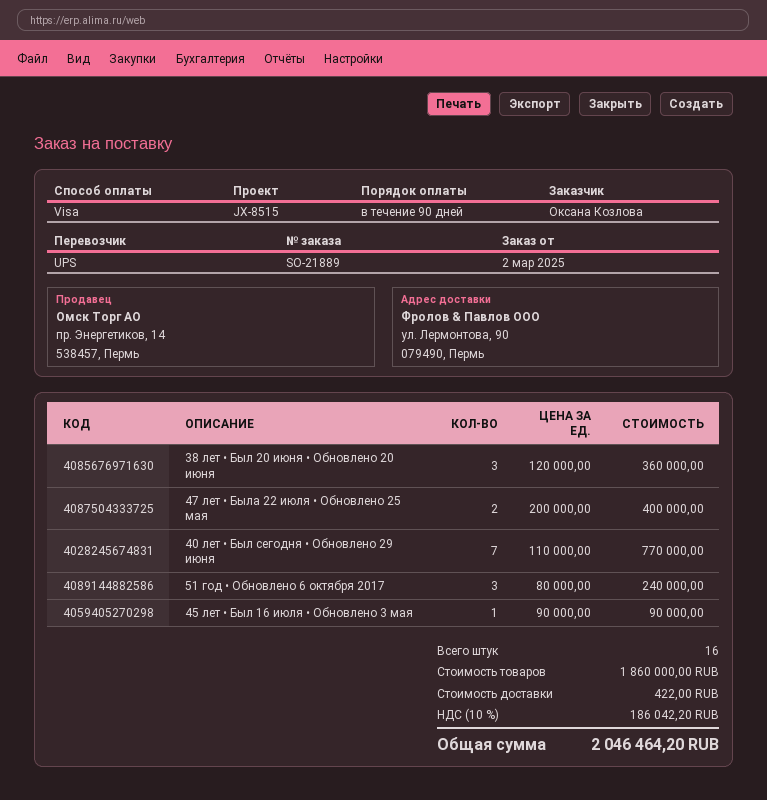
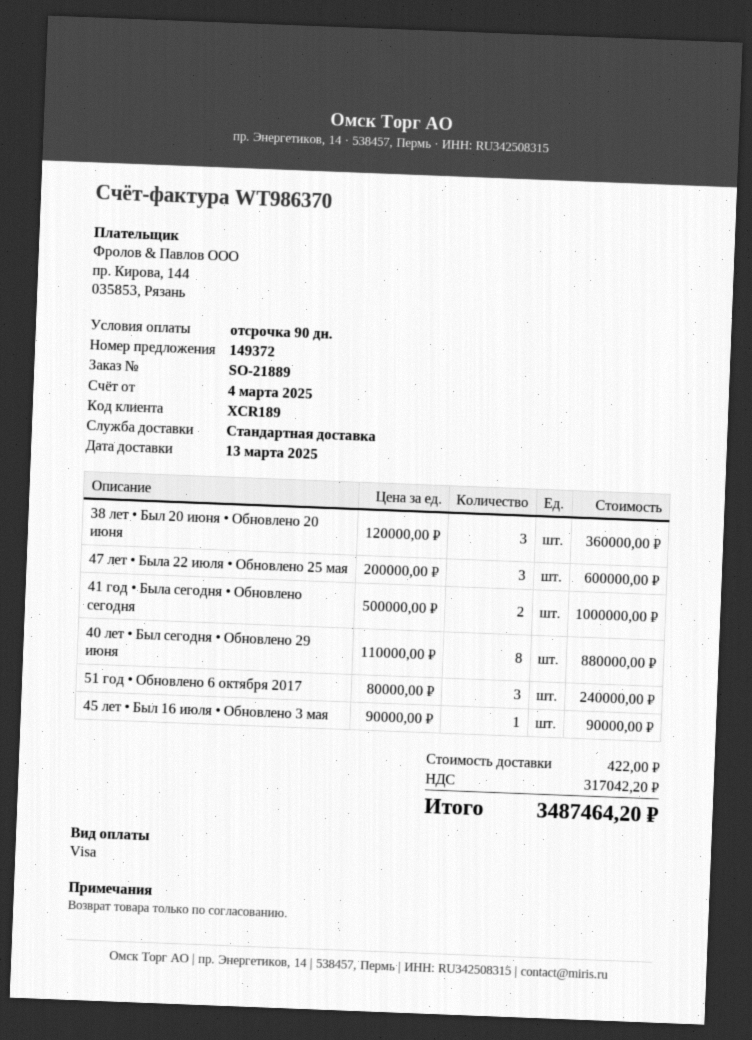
shipping method: UPS -> standard
47 лет • Была 22 июля • Обновлено 25 мая: 2 x 200000.00 = 400000.00 -> 3 x 200000.00 = 600000.00
40 лет • Был сегодня • Обновлено 29 июня: 7 x 110000.00 = 770000.00 -> 8 x 110000.00 = 880000.00
41 год • Была сегодня • Обновлено сегодня: none -> 2 x 500000.00 = 1000000.00
tax: 186042.20 -> 317042.20
total: 2046464.20 -> 3487464.20

